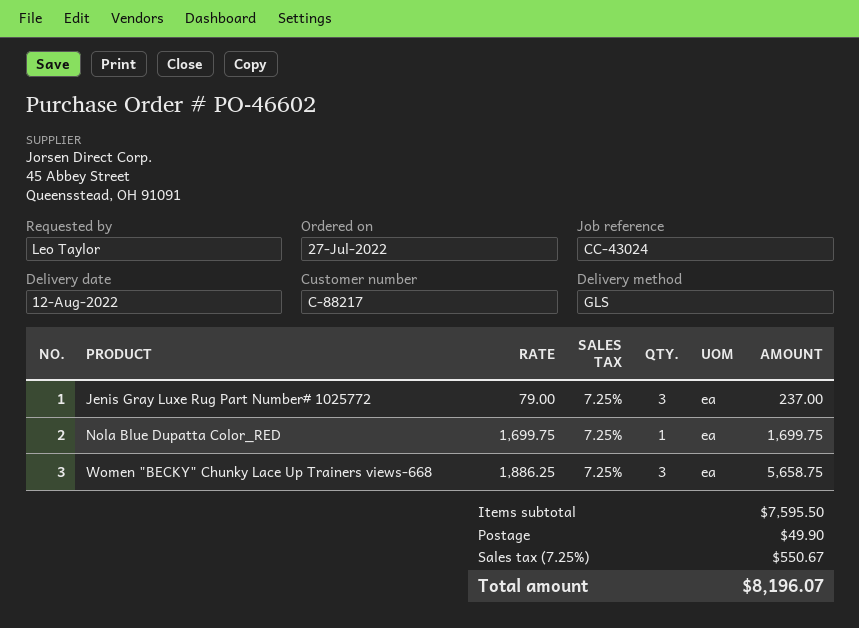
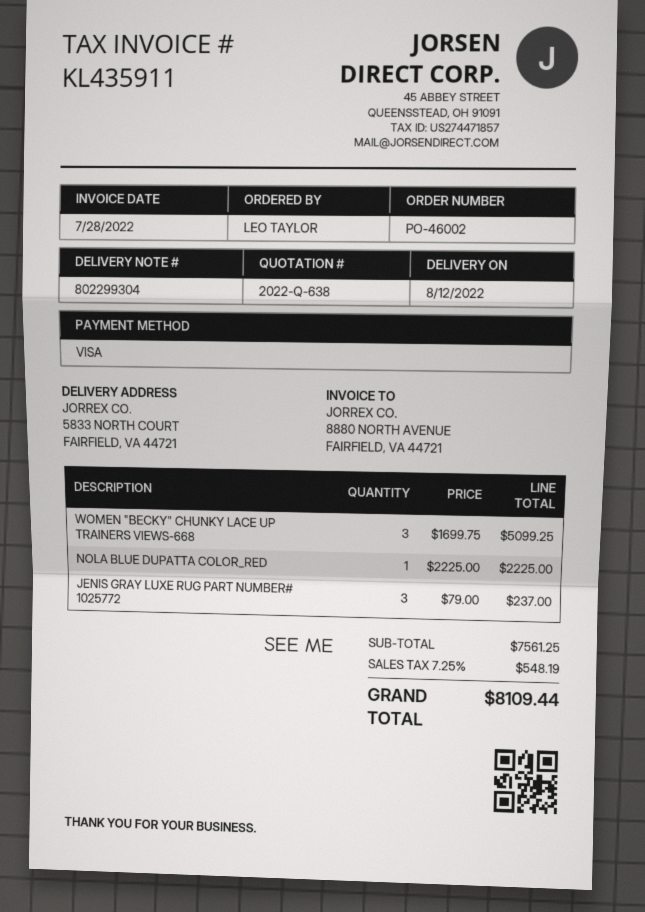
order number: PO-46602 -> PO-46002
Nola Blue Dupatta Color_RED: 1 x 1699.75 = 1699.75 -> 1 x 2225.00 = 2225.00
Women "BECKY" Chunky Lace Up Trainers views-668: 3 x 1886.25 = 5658.75 -> 3 x 1699.75 = 5099.25
subtotal: 7595.50 -> 7561.25
shipping: 49.90 -> none
tax: 7.25% = 550.67 -> 7.25% = 548.19
total: 8196.07 -> 8109.44

